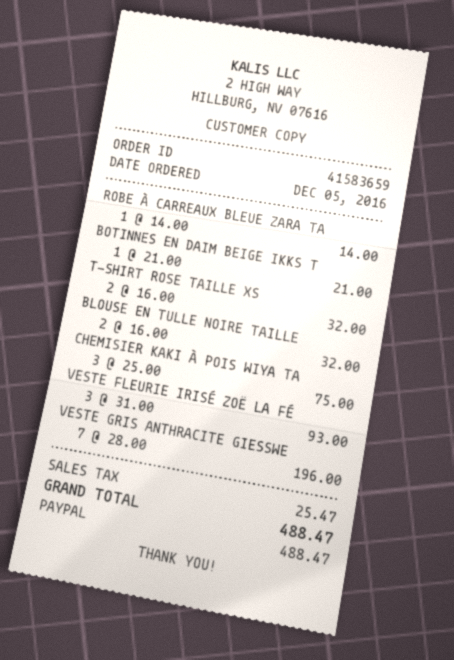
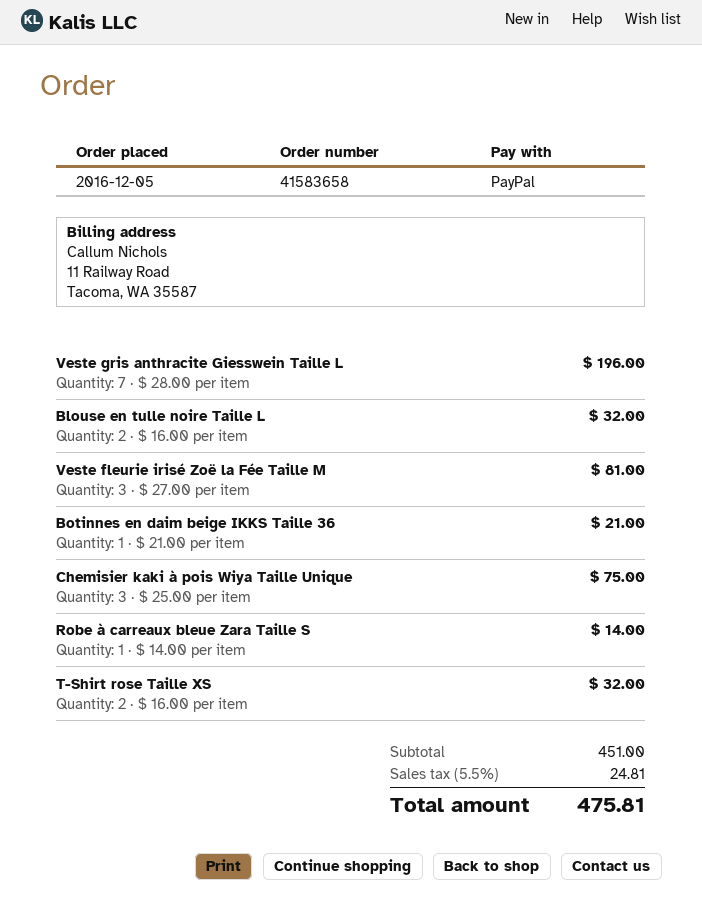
order number: 41583659 -> 41583658
VESTE FLEURIE IRISÉ ZOË LA FÉ: 3 x 31.00 = 93.00 -> 3 x 27.00 = 81.00
tax: 25.47 -> 24.81
total: 488.47 -> 475.81

